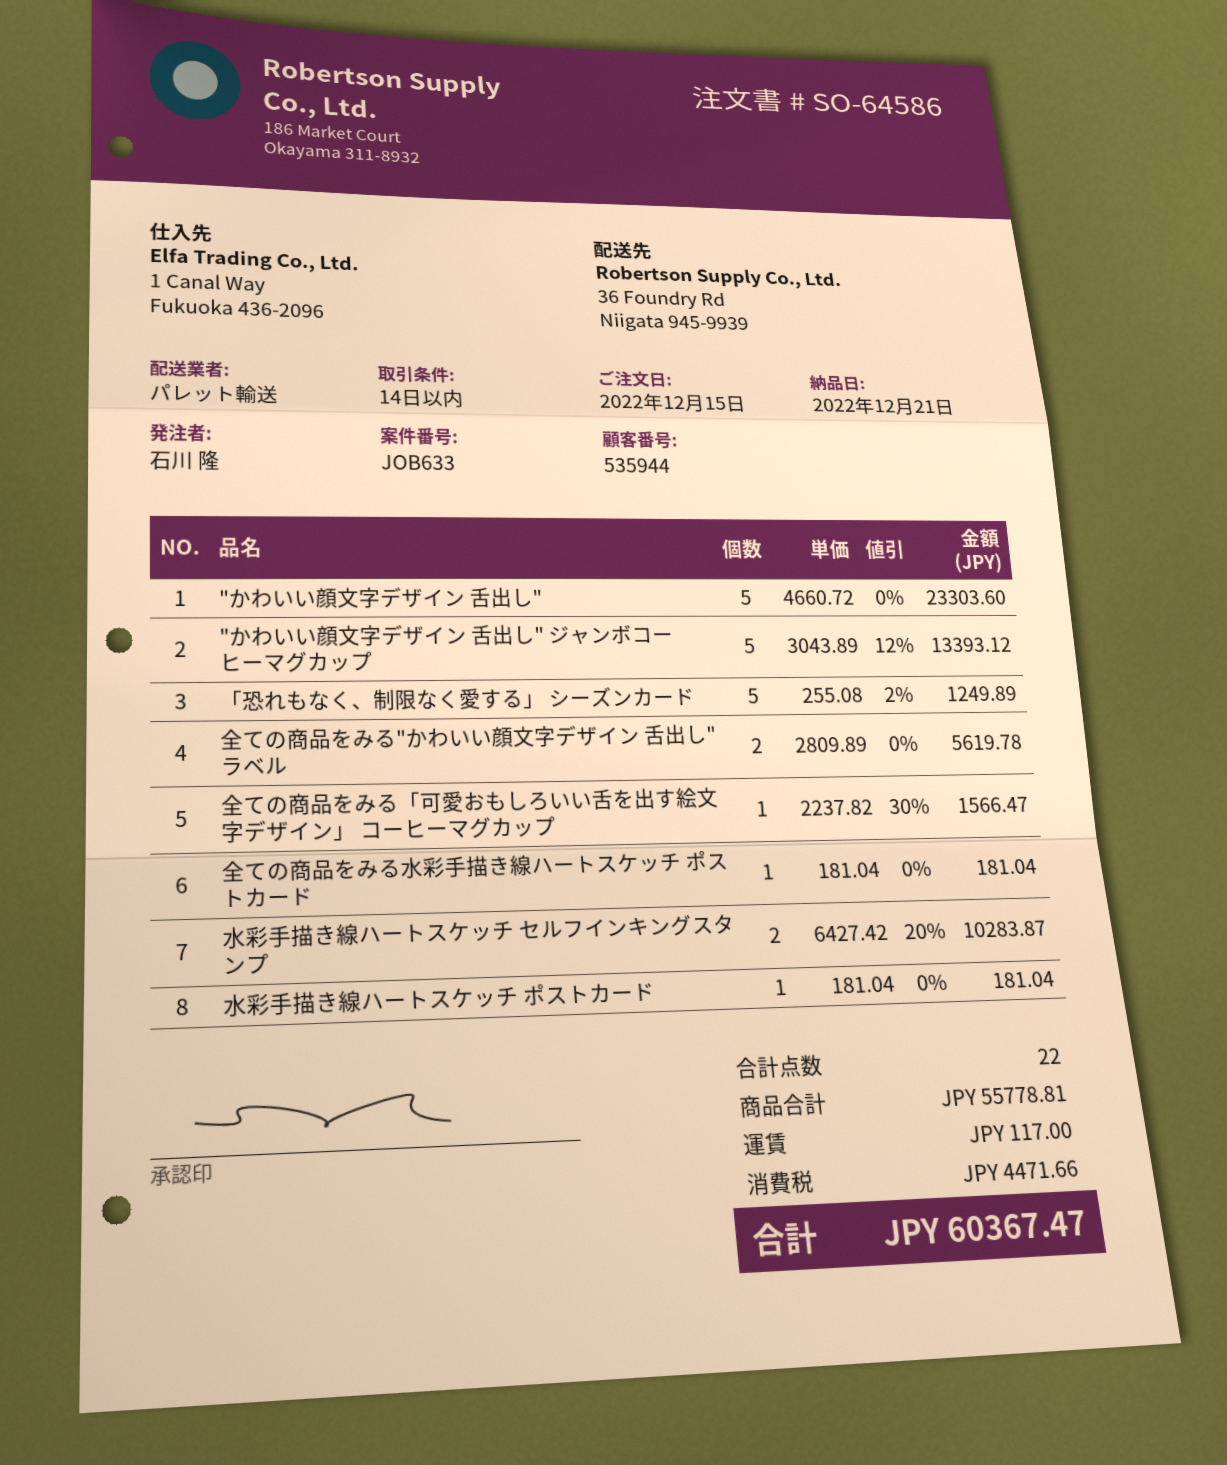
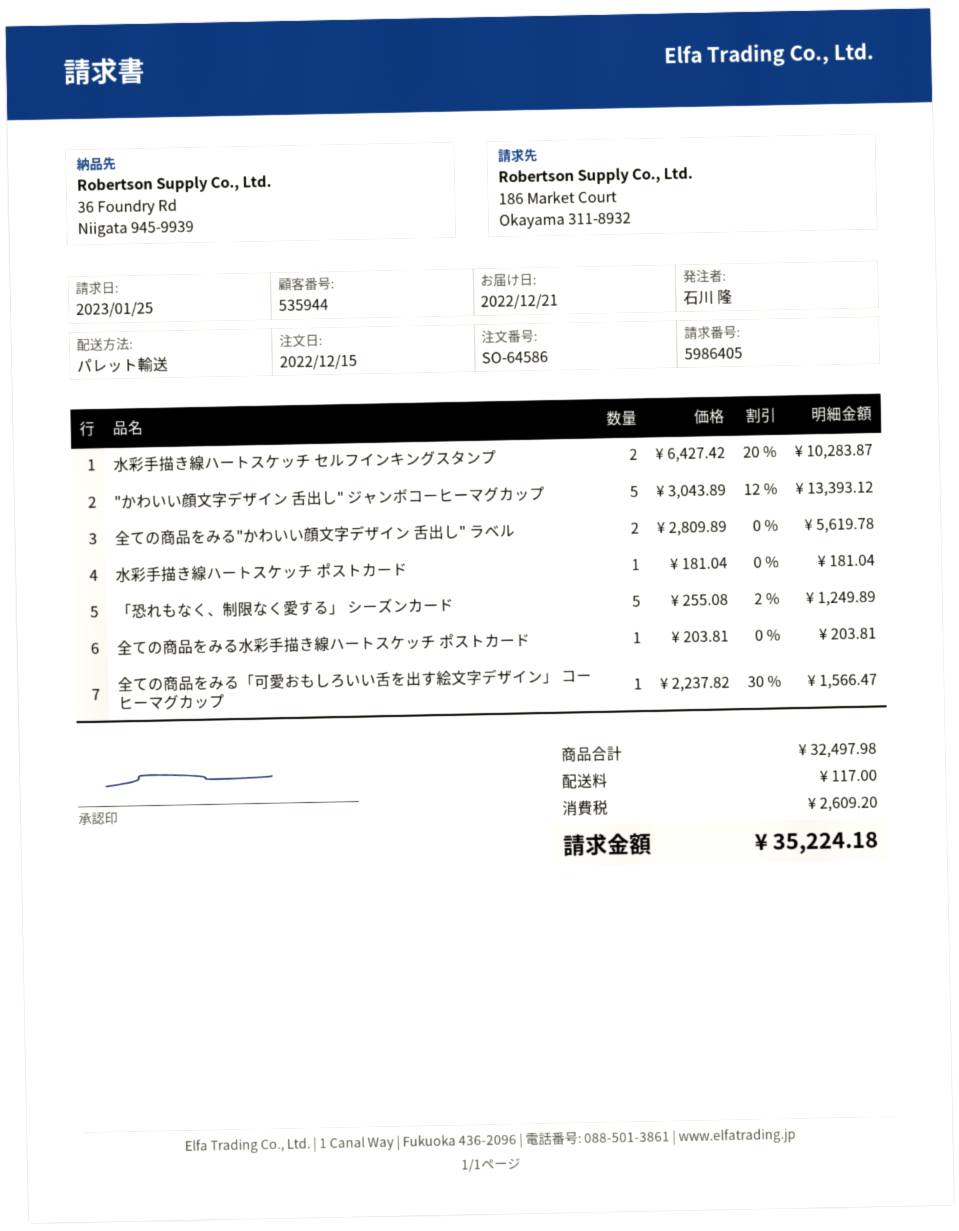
"かわいい顔文字デザイン 舌出し": 5 x 4660.72 = 23303.60 -> none
全ての商品をみる水彩手描き線ハートスケッチ ポストカード: 1 x 181.04 = 181.04 -> 1 x 203.81 = 203.81
subtotal: 55778.81 -> 32497.98
tax: 4471.66 -> 2609.20
total: 60367.47 -> 35224.18

